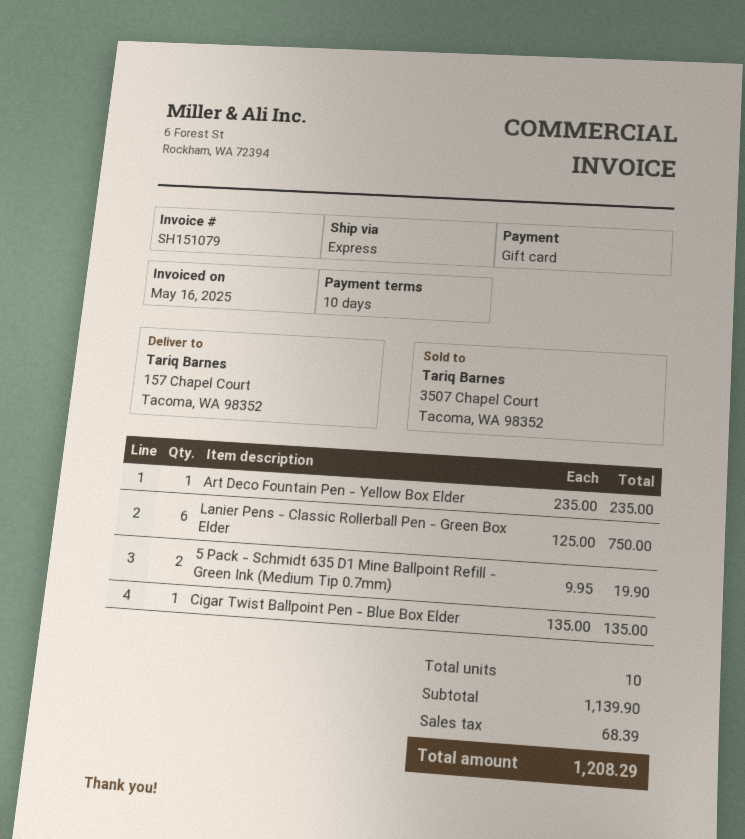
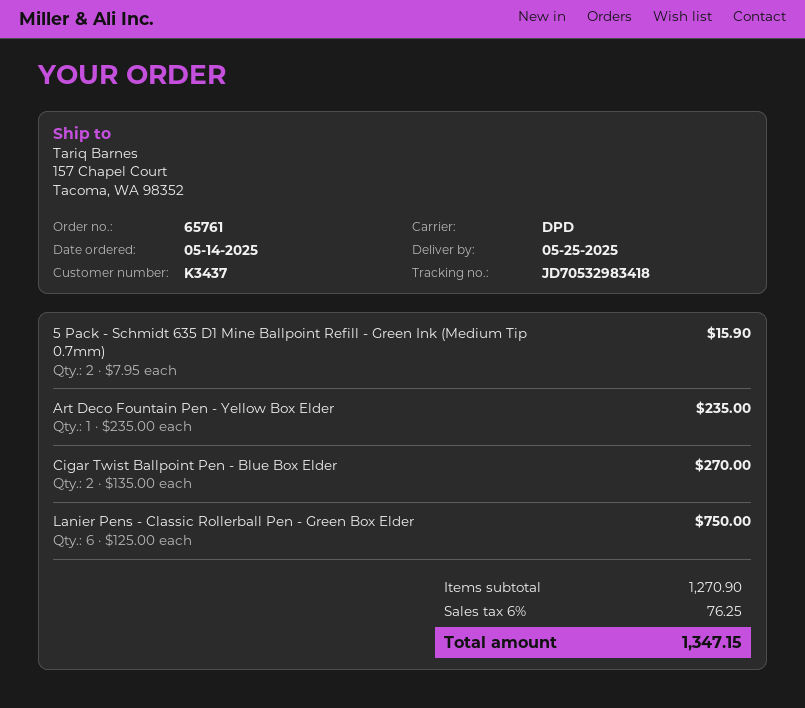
shipping method: express -> DPD
5 Pack - Schmidt 635 D1 Mine Ballpoint Refill - Green Ink (Medium Tip 0.7mm): 2 x 9.95 = 19.90 -> 2 x 7.95 = 15.90
Cigar Twist Ballpoint Pen - Blue Box Elder: 1 x 135.00 = 135.00 -> 2 x 135.00 = 270.00
subtotal: 1139.90 -> 1270.90
tax: 68.39 -> 76.25
total: 1208.29 -> 1347.15

